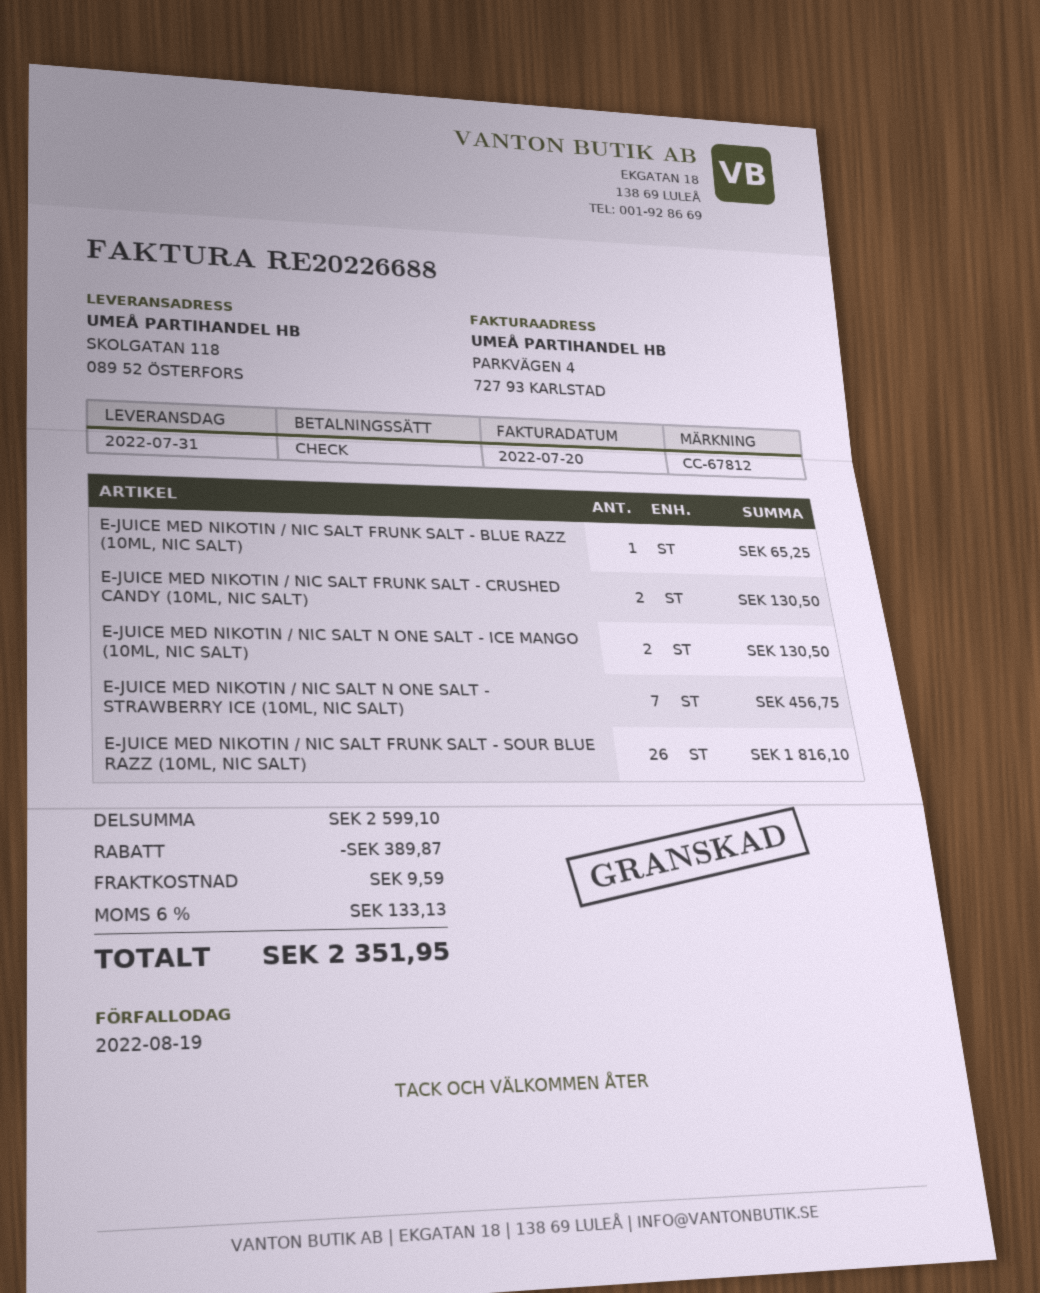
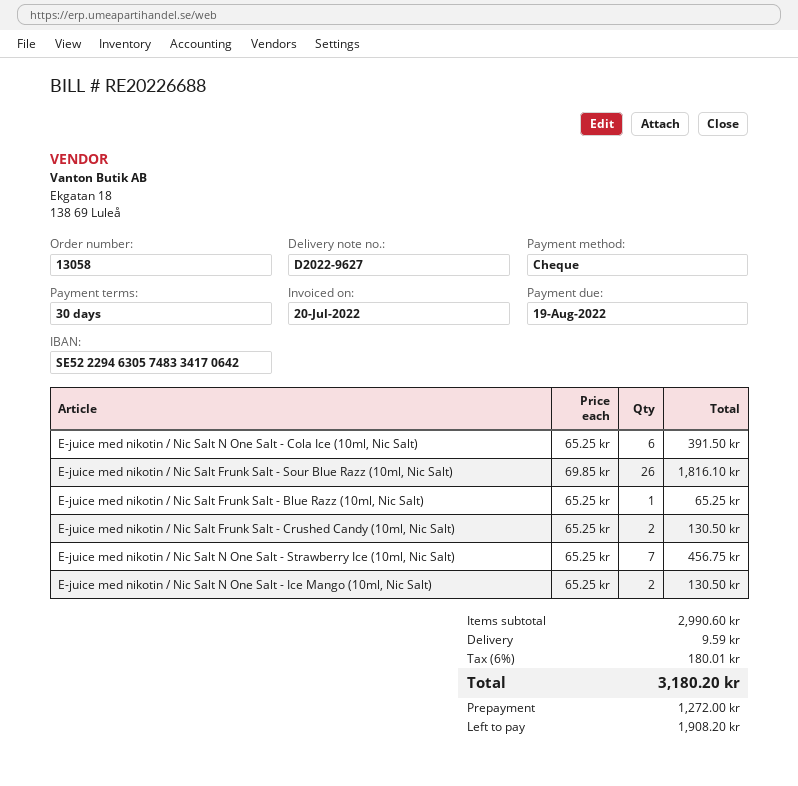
E-juice med nikotin / Nic Salt N One Salt - Cola Ice (10ml, Nic Salt): none -> 6 for 391.50
subtotal: 2599.10 -> 2990.60
discount: 389.87 -> none
tax: 6% = 133.13 -> 6% = 180.01
total: 2351.95 -> 3180.20

